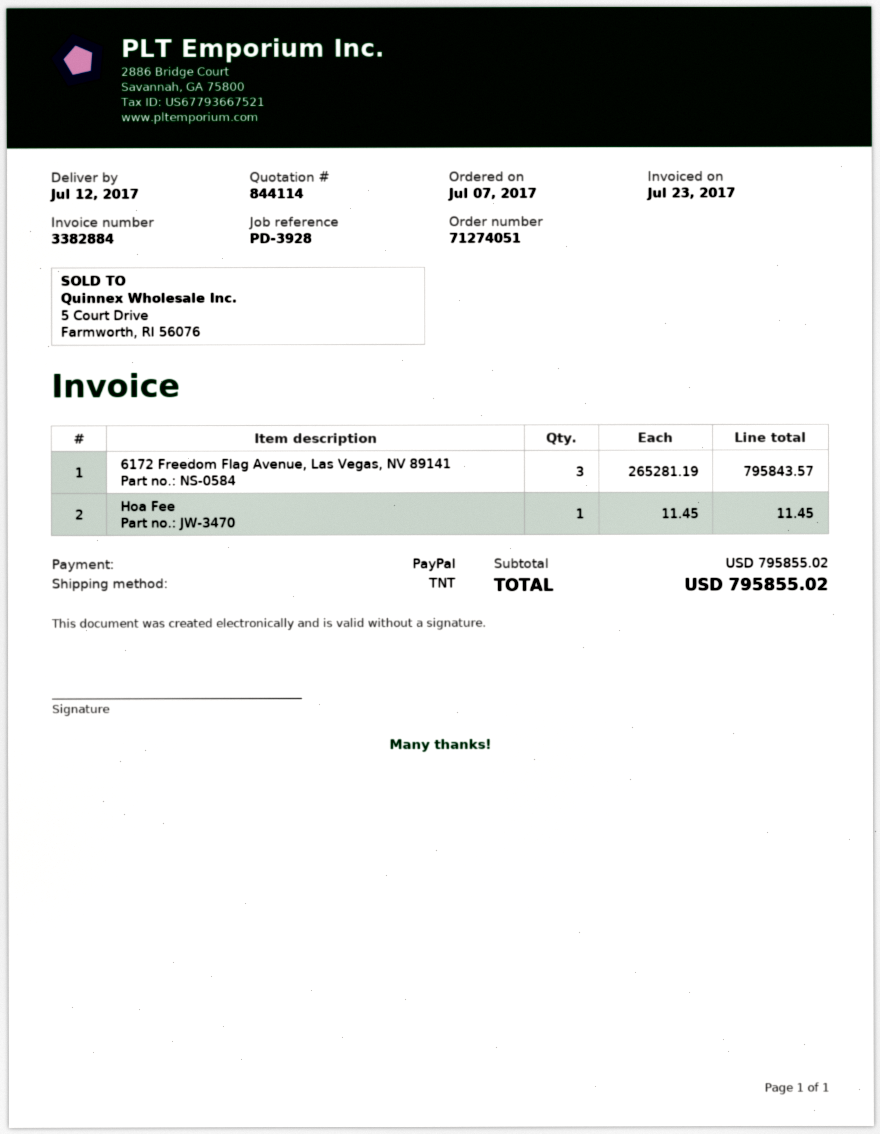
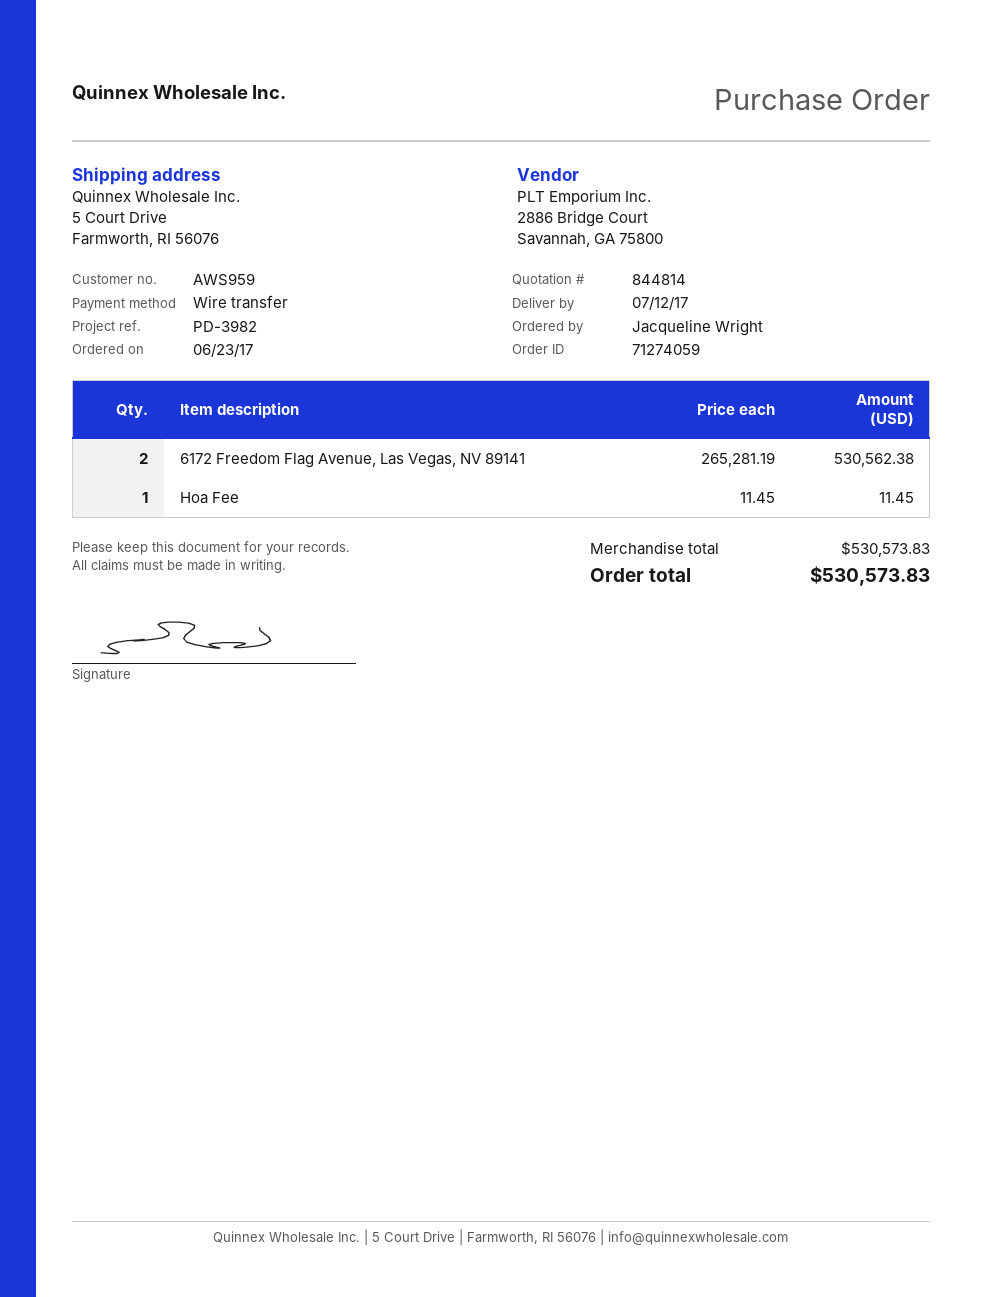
quote number: 844114 -> 844814
order number: 71274051 -> 71274059
order date: 2017-07-07 -> 2017-06-23
reference: PD-3928 -> PD-3982
payment method: PayPal -> bank transfer
6172 Freedom Flag Avenue, Las Vegas, NV 89141: 3 x 265281.19 = 795843.57 -> 2 x 265281.19 = 530562.38
subtotal: 795855.02 -> 530573.83
total: 795855.02 -> 530573.83

